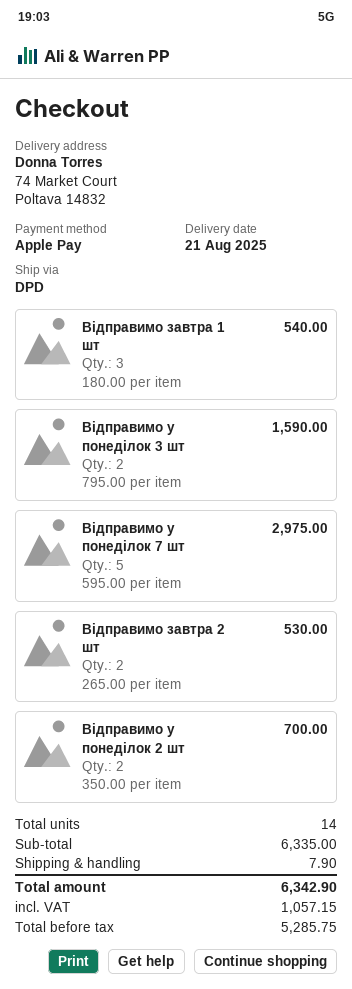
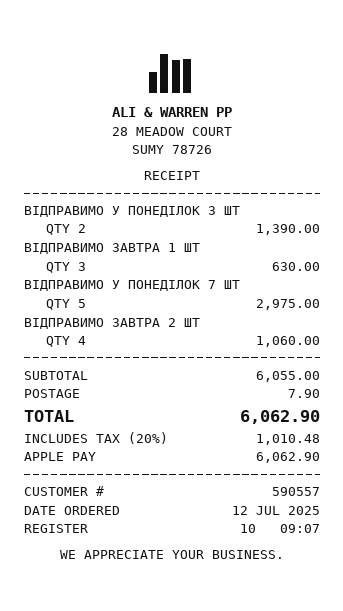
Відправимо завтра 1 шт: 3 for 540.00 -> 3 for 630.00
Відправимо у понеділок 3 шт: 2 for 1590.00 -> 2 for 1390.00
Відправимо завтра 2 шт: 2 for 530.00 -> 4 for 1060.00
Відправимо у понеділок 2 шт: 2 for 700.00 -> none
subtotal: 6335.00 -> 6055.00
tax: 1057.15 -> 1010.48
total: 6342.90 -> 6062.90

